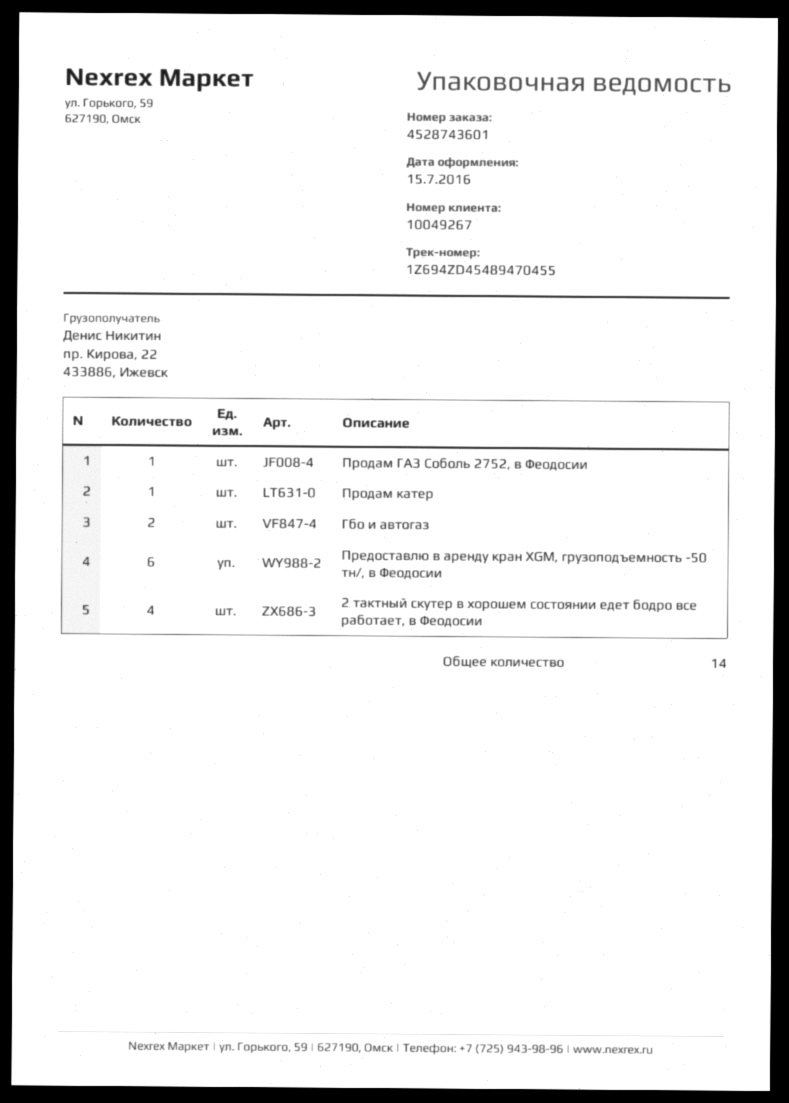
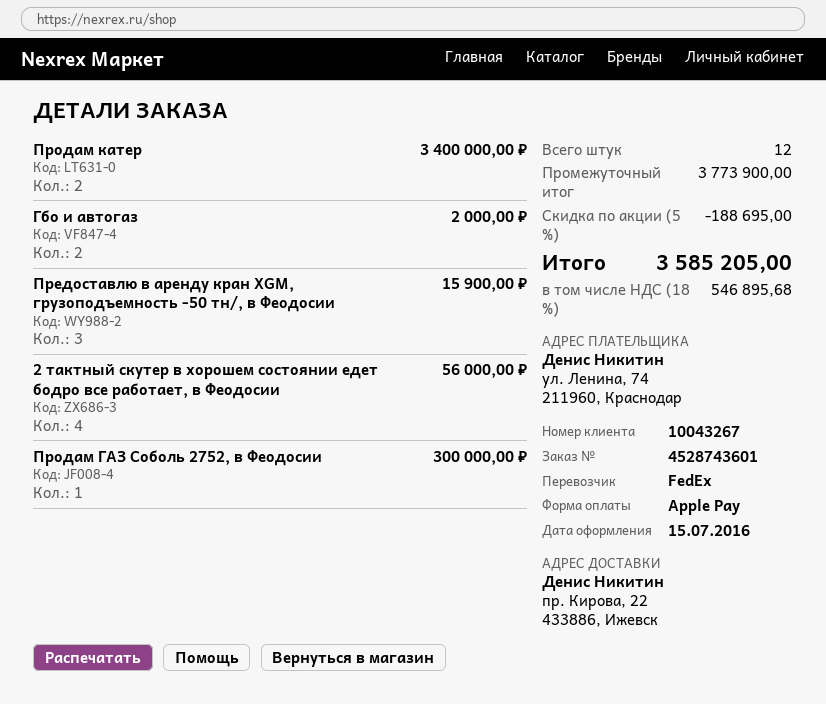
customer number: 10049267 -> 10043267
Продам катер: 1 -> 2
Предоставлю в аренду кран XGM, грузоподъемность -50 тн/, в Феодосии: 6 -> 3
total quantity: 14 -> 12

